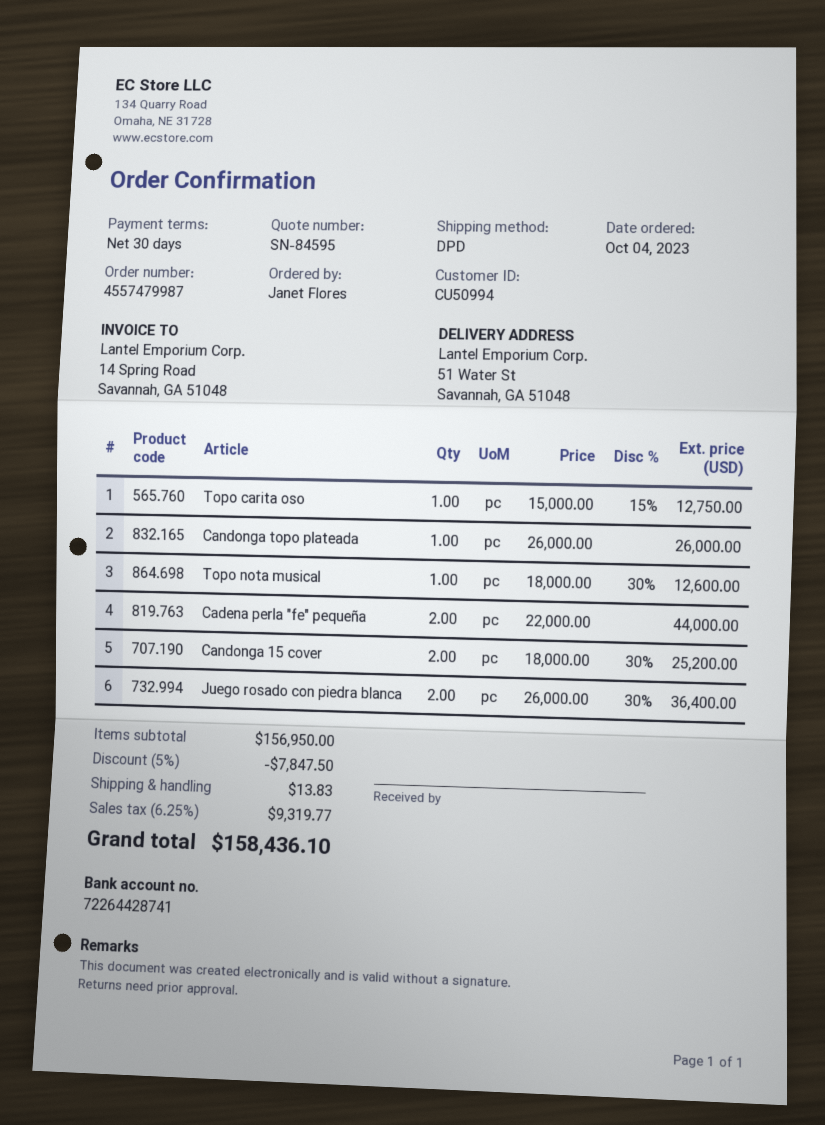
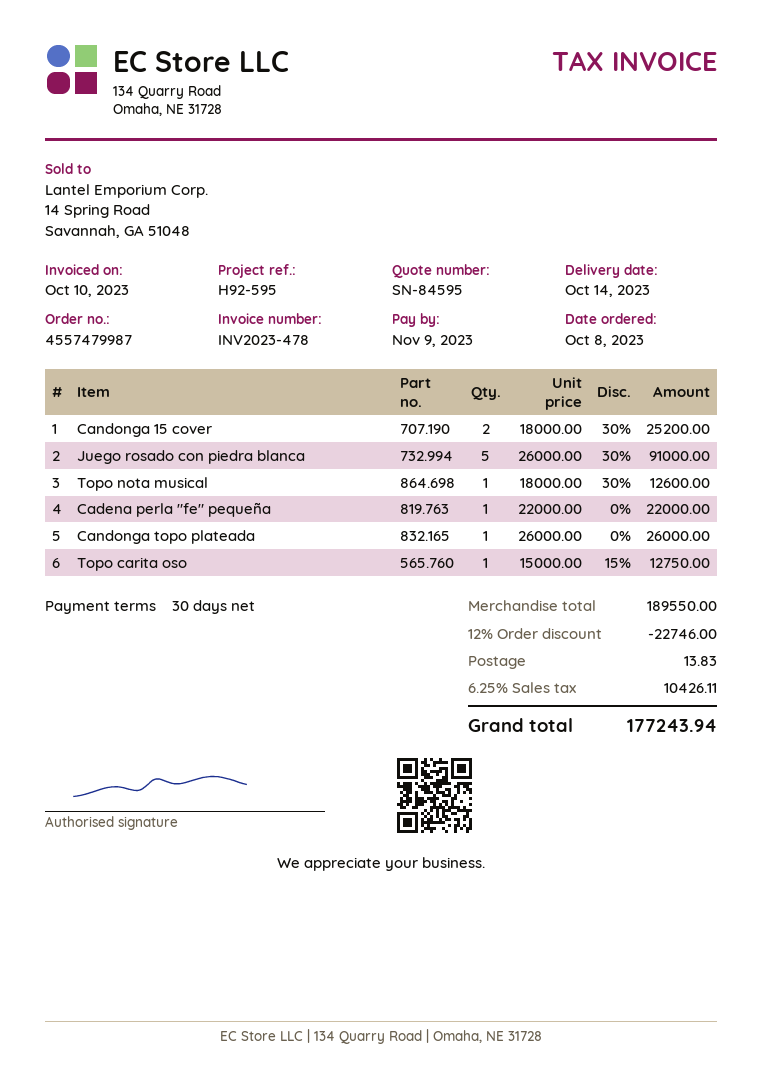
order date: 2023-10-04 -> 2023-10-08
Cadena perla "fe" pequeña: 2 x 22000.00 = 44000.00 -> 1 x 22000.00 = 22000.00
Juego rosado con piedra blanca: 2 x 26000.00 - 30% = 36400.00 -> 5 x 26000.00 - 30% = 91000.00
subtotal: 156950.00 -> 189550.00
discount: 5% = 7847.50 -> 12% = 22746.00
tax: 6.25% = 9319.77 -> 6.25% = 10426.11
total: 158436.10 -> 177243.94

